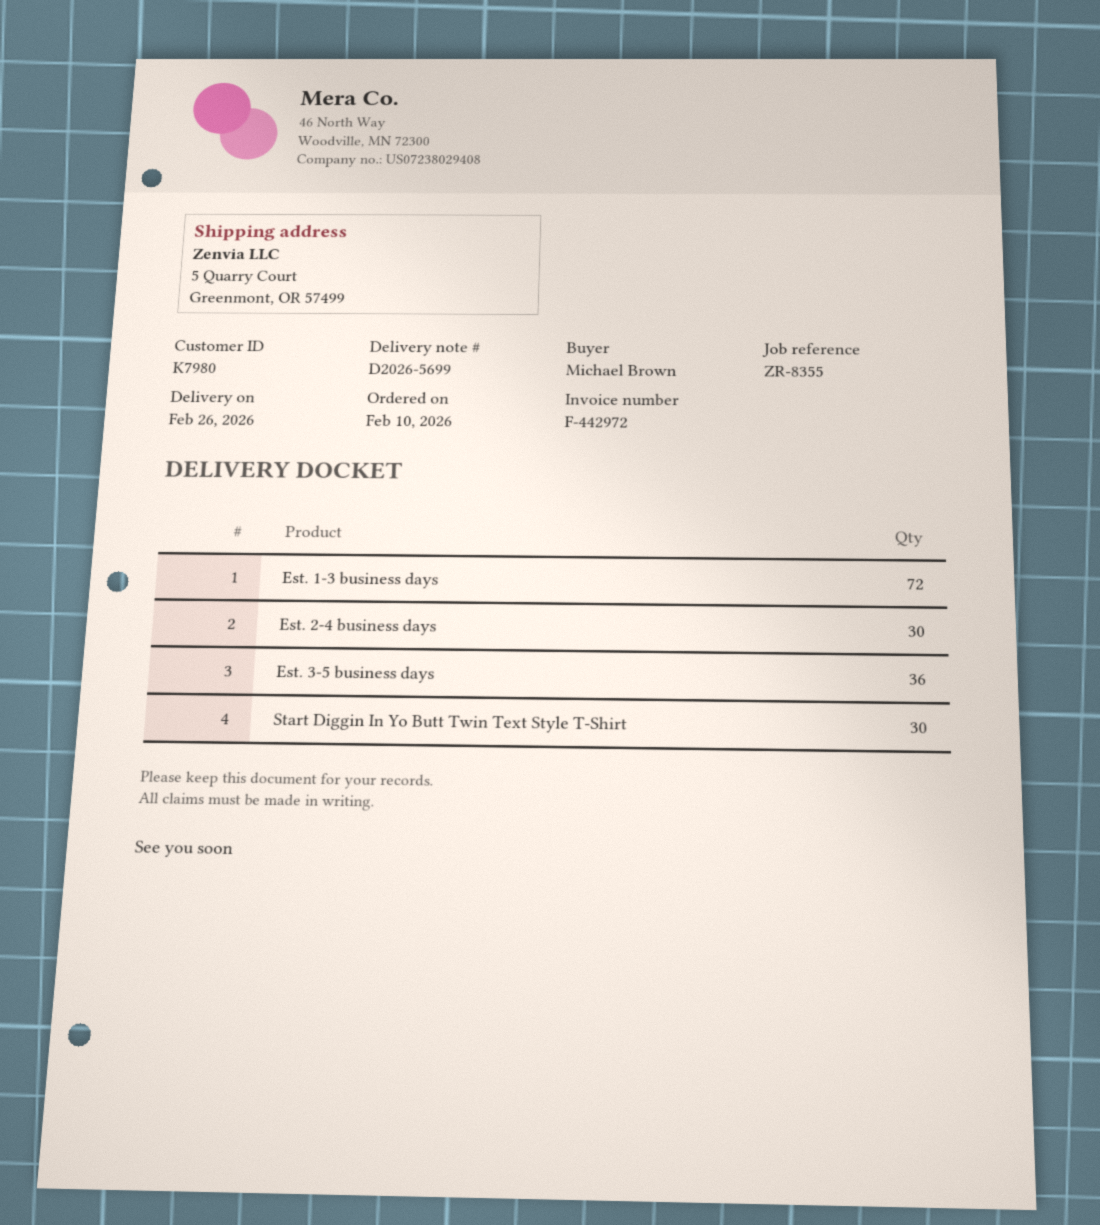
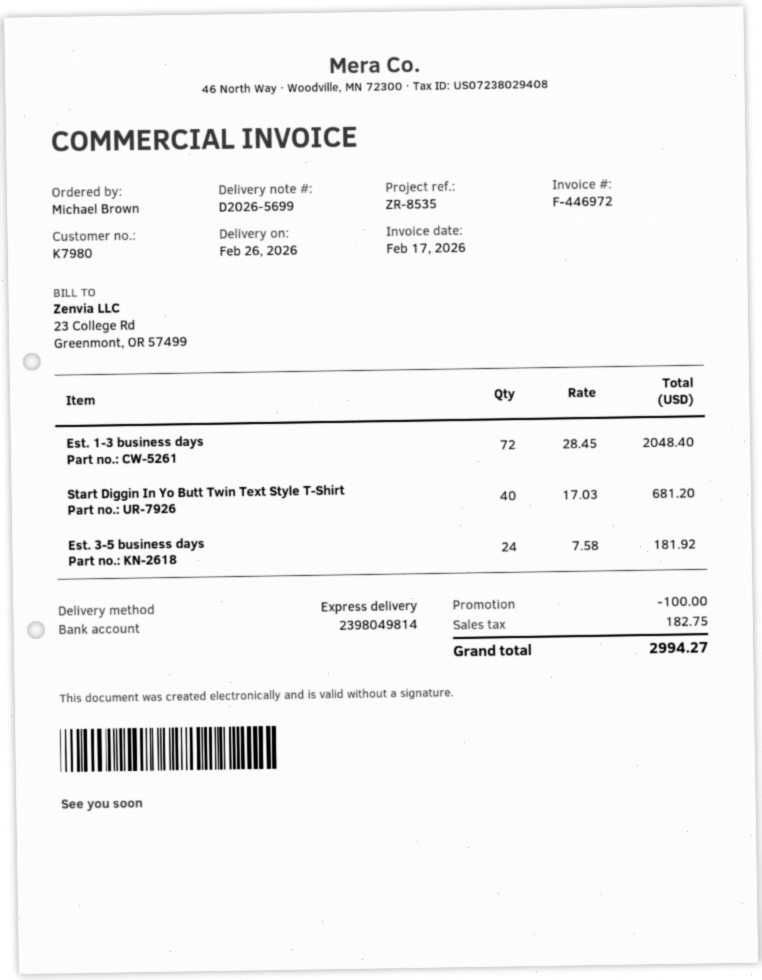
invoice number: F-442972 -> F-446972
reference: ZR-8355 -> ZR-8535
Est. 2-4 business days: 30 -> none
Est. 3-5 business days: 36 -> 24
Start Diggin In Yo Butt Twin Text Style T-Shirt: 30 -> 40

